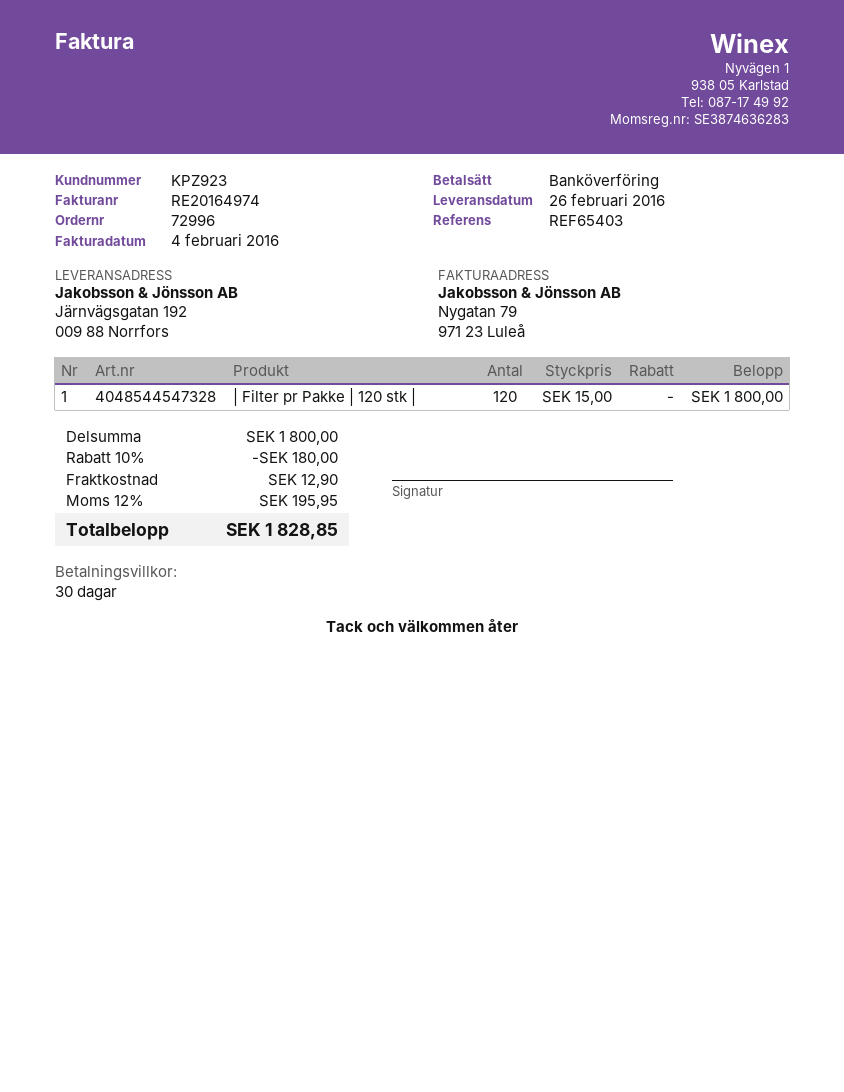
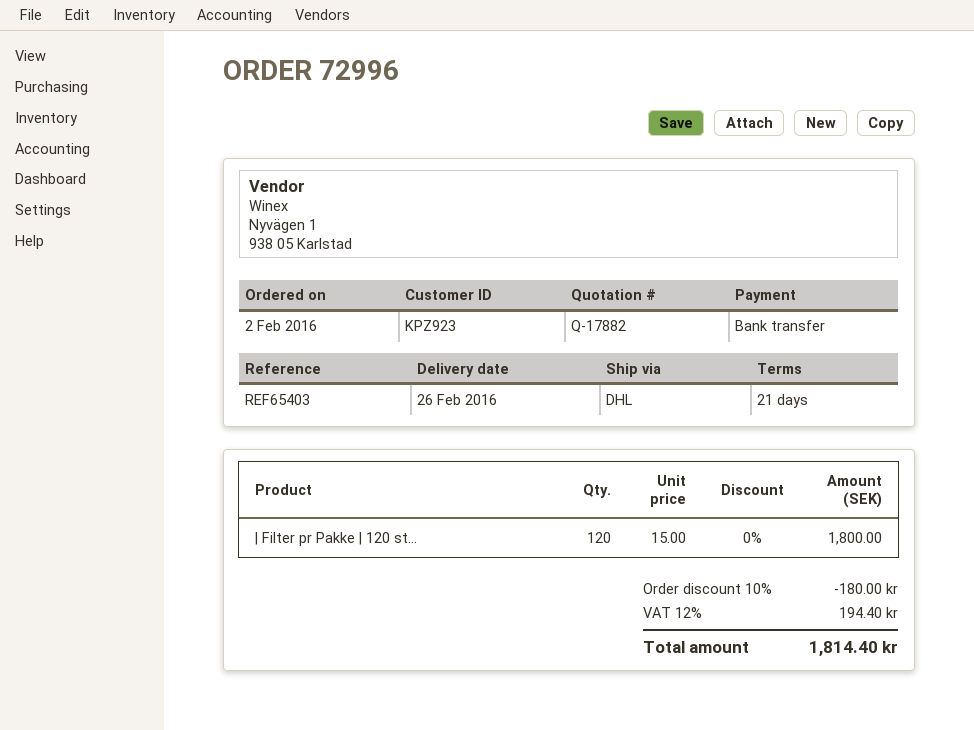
payment terms: 30 days -> 21 days
shipping: 12.90 -> none
tax: 12% = 195.95 -> 12% = 194.40
total: 1828.85 -> 1814.40

